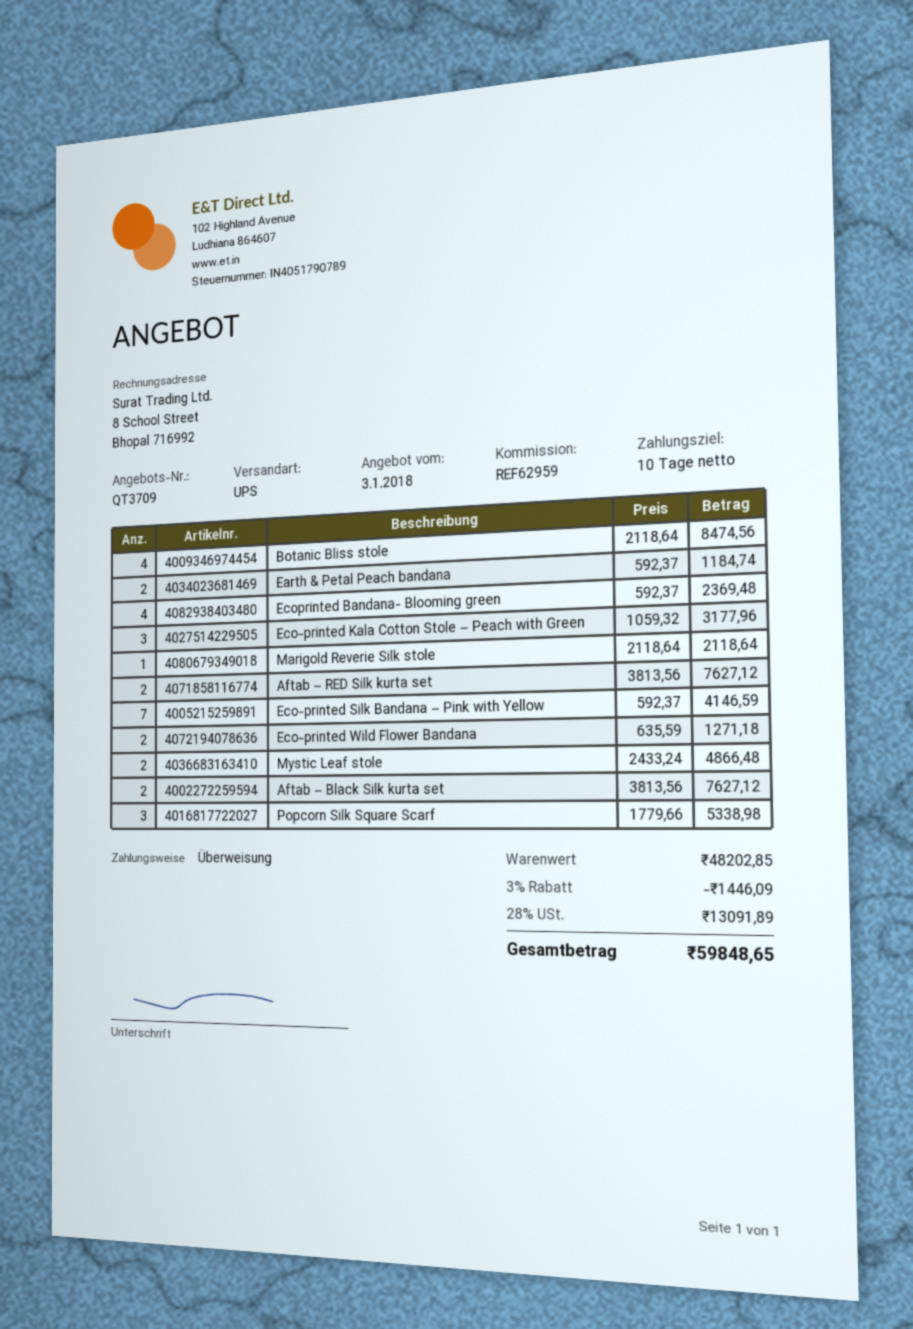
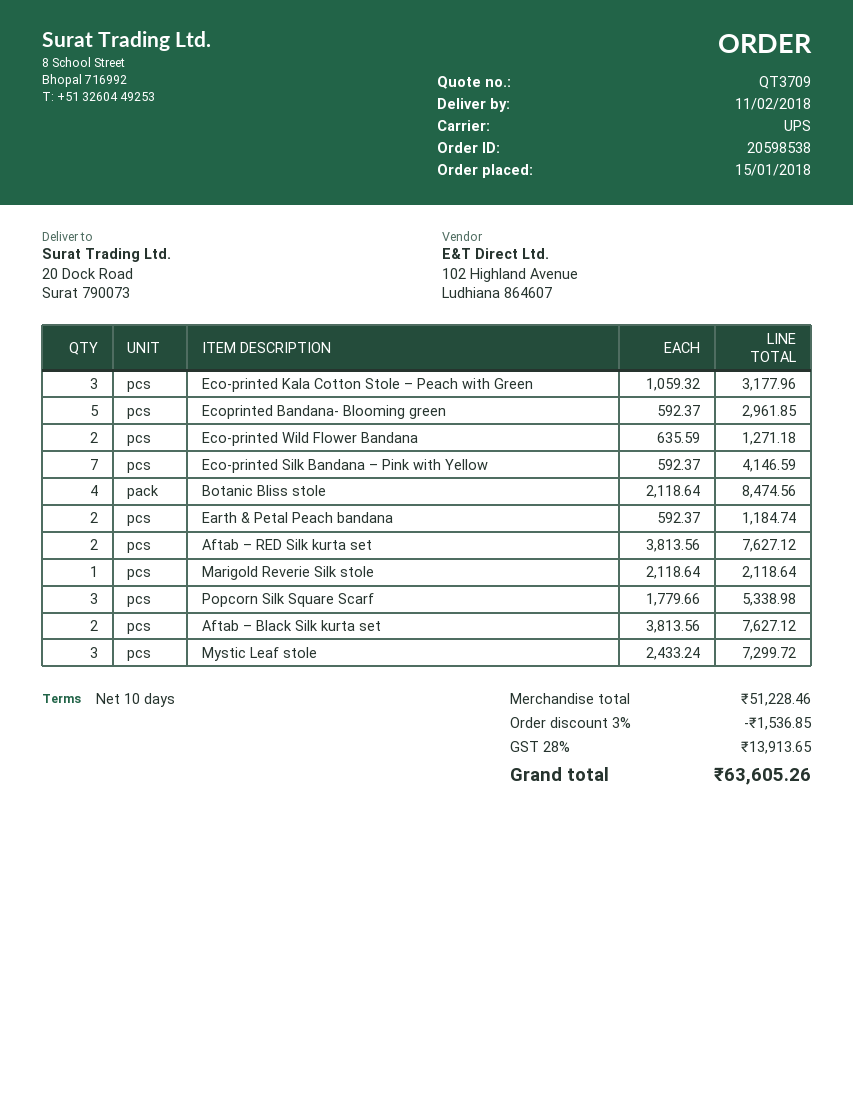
Ecoprinted Bandana- Blooming green: 4 x 592.37 = 2369.48 -> 5 x 592.37 = 2961.85
Mystic Leaf stole: 2 x 2433.24 = 4866.48 -> 3 x 2433.24 = 7299.72
subtotal: 48202.85 -> 51228.46
discount: 3% = 1446.09 -> 3% = 1536.85
tax: 28% = 13091.89 -> 28% = 13913.65
total: 59848.65 -> 63605.26

